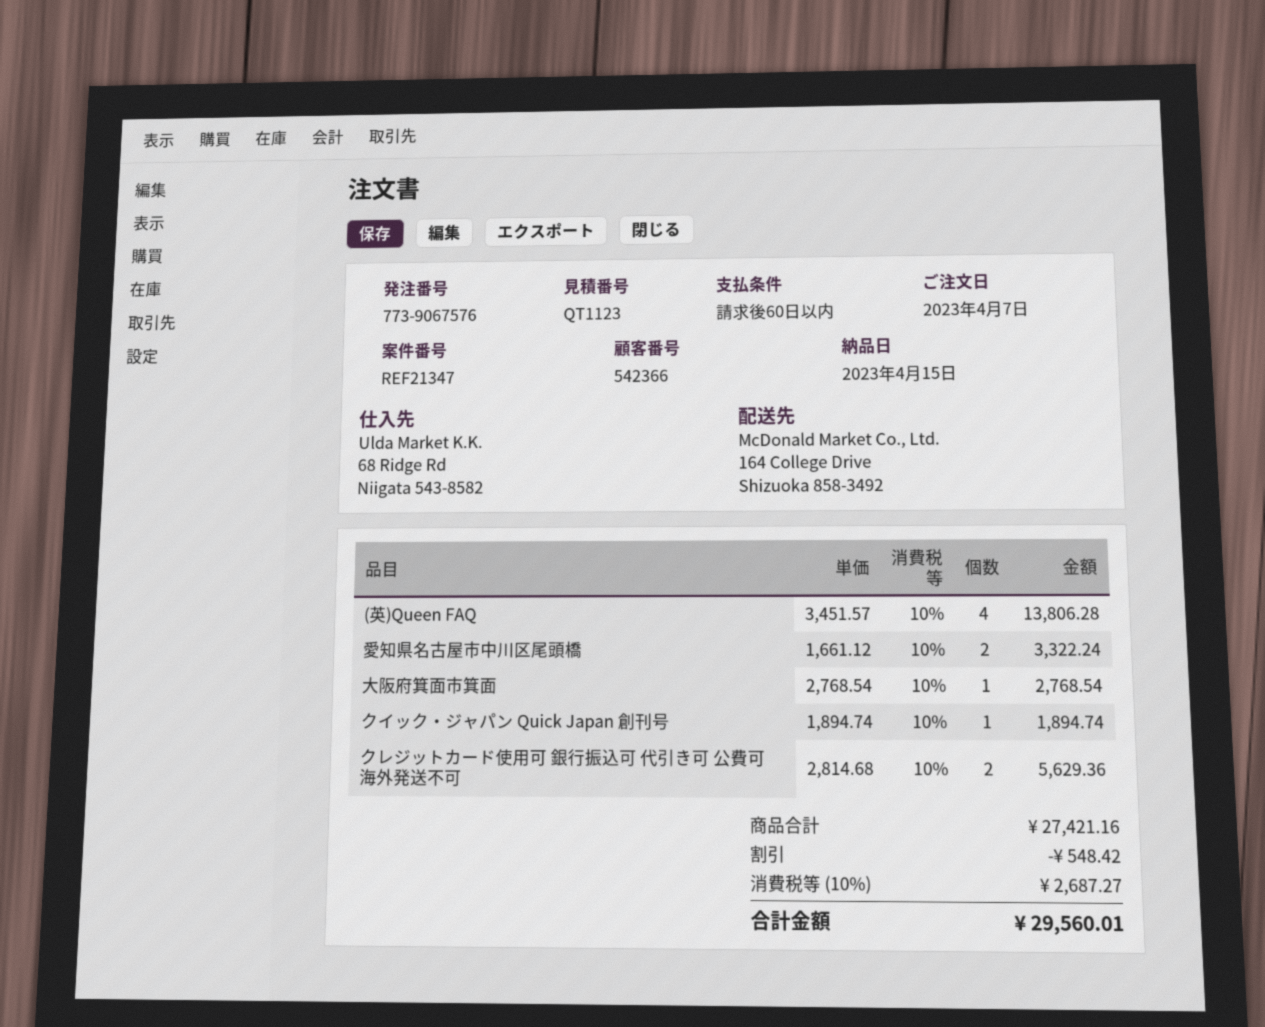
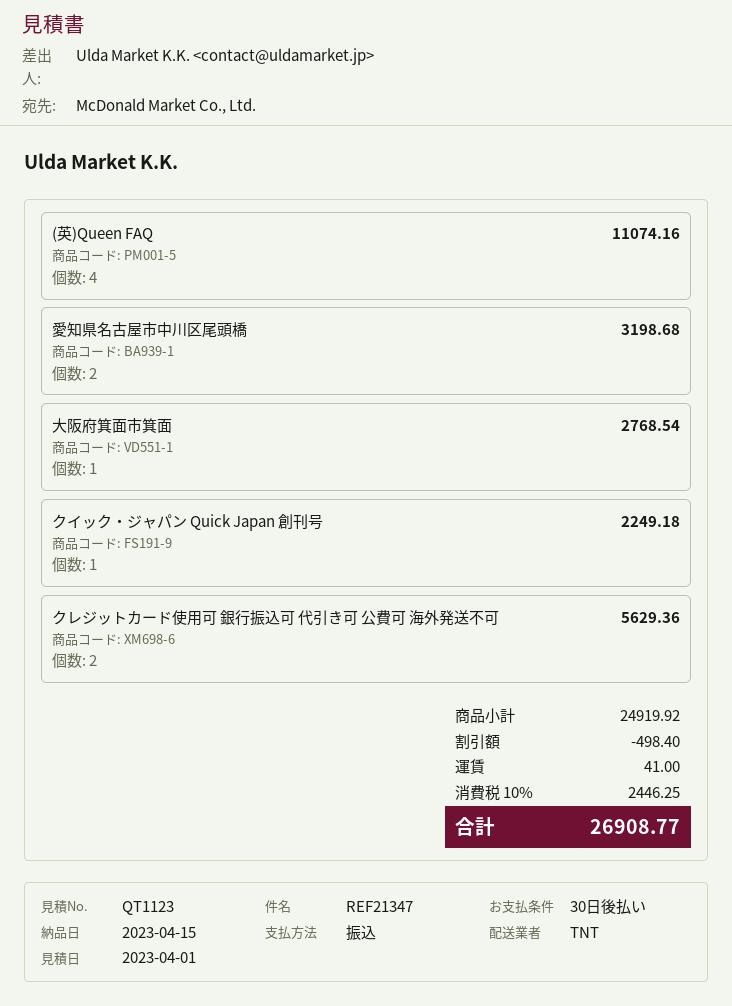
payment terms: 60 days -> 30 days
(英)Queen FAQ: 4 for 13806.28 -> 4 for 11074.16
愛知県名古屋市中川区尾頭橋: 2 for 3322.24 -> 2 for 3198.68
クイック・ジャパン Quick Japan 創刊号: 1 for 1894.74 -> 1 for 2249.18
subtotal: 27421.16 -> 24919.92
discount: 548.42 -> 498.40
shipping: none -> 41.00
tax: 10% = 2687.27 -> 10% = 2446.25
total: 29560.01 -> 26908.77

